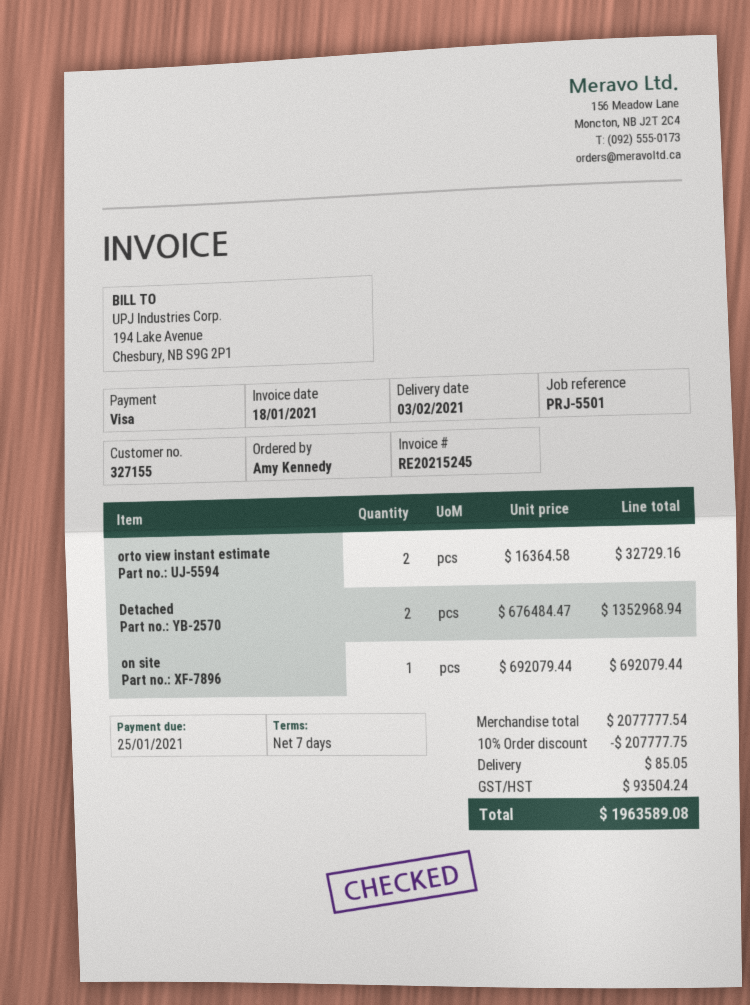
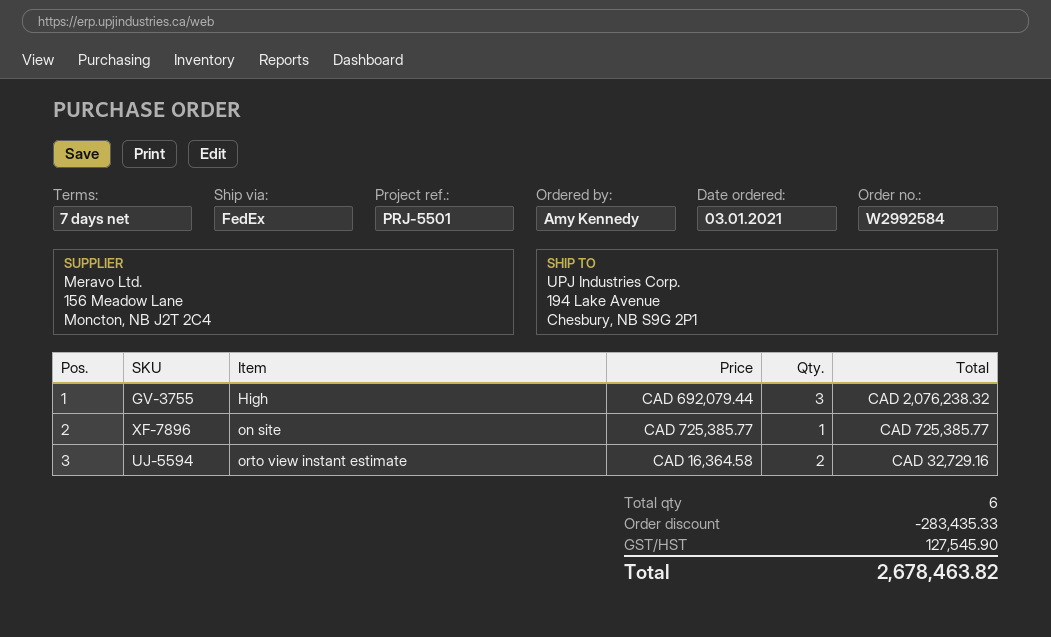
Detached: 2 x 676484.47 = 1352968.94 -> none
on site: 1 x 692079.44 = 692079.44 -> 1 x 725385.77 = 725385.77
High: none -> 3 x 692079.44 = 2076238.32
discount: 207777.75 -> 283435.33
shipping: 85.05 -> none
tax: 93504.24 -> 127545.90
total: 1963589.08 -> 2678463.82

